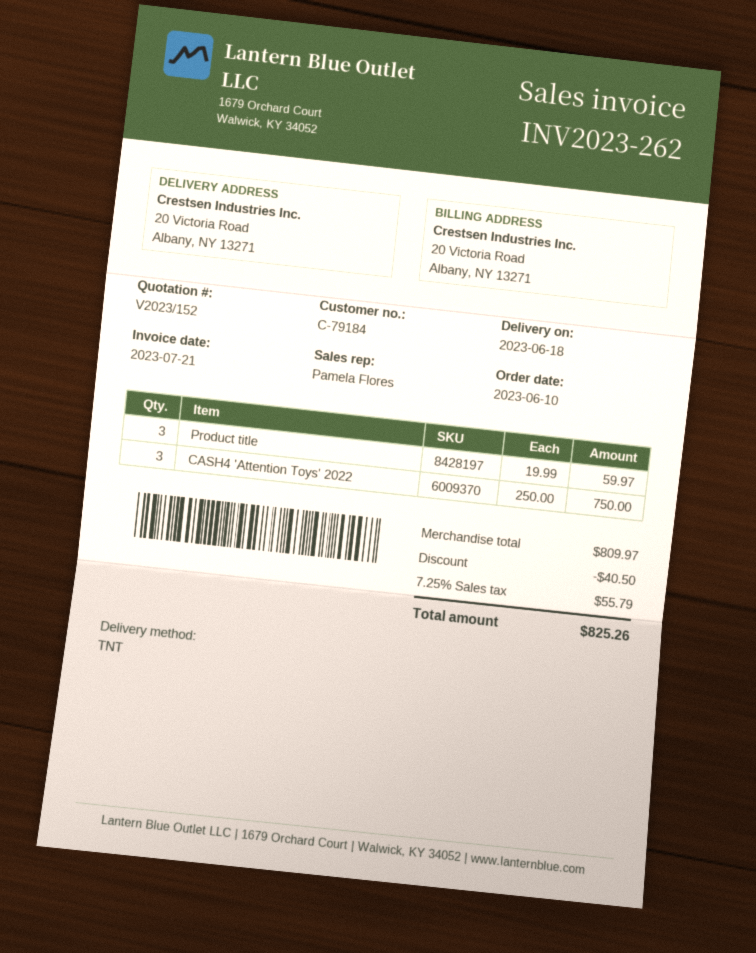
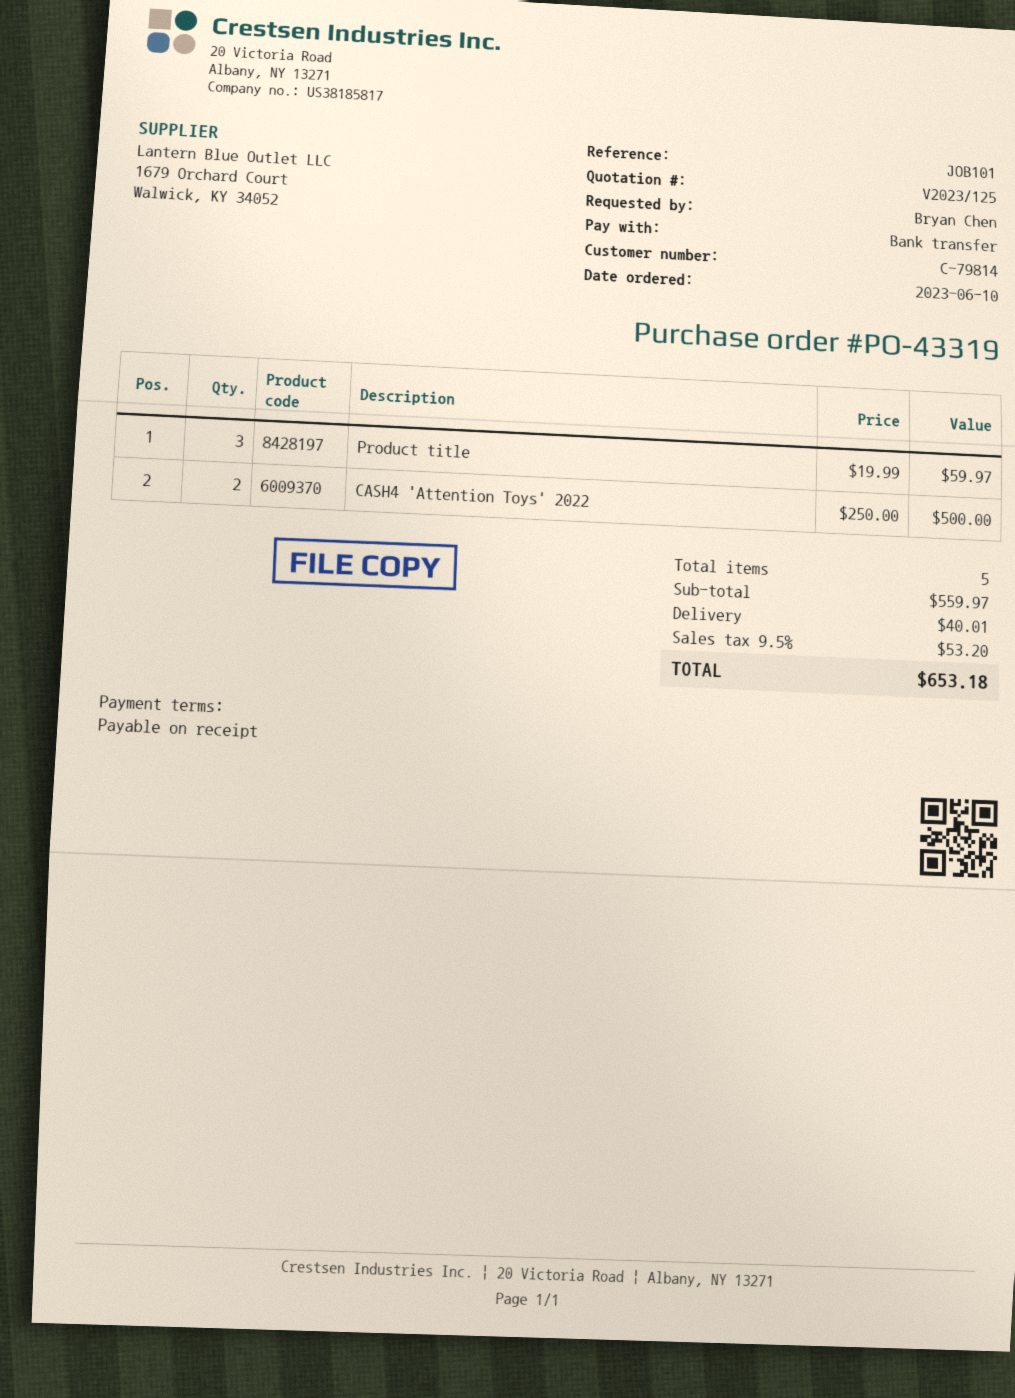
quote number: V2023/152 -> V2023/125
customer number: C-79184 -> C-79814
CASH4 'Attention Toys' 2022: 3 x 250.00 = 750.00 -> 2 x 250.00 = 500.00
subtotal: 809.97 -> 559.97
discount: 40.50 -> none
shipping: none -> 40.01
tax: 7.25% = 55.79 -> 9.5% = 53.20
total: 825.26 -> 653.18

